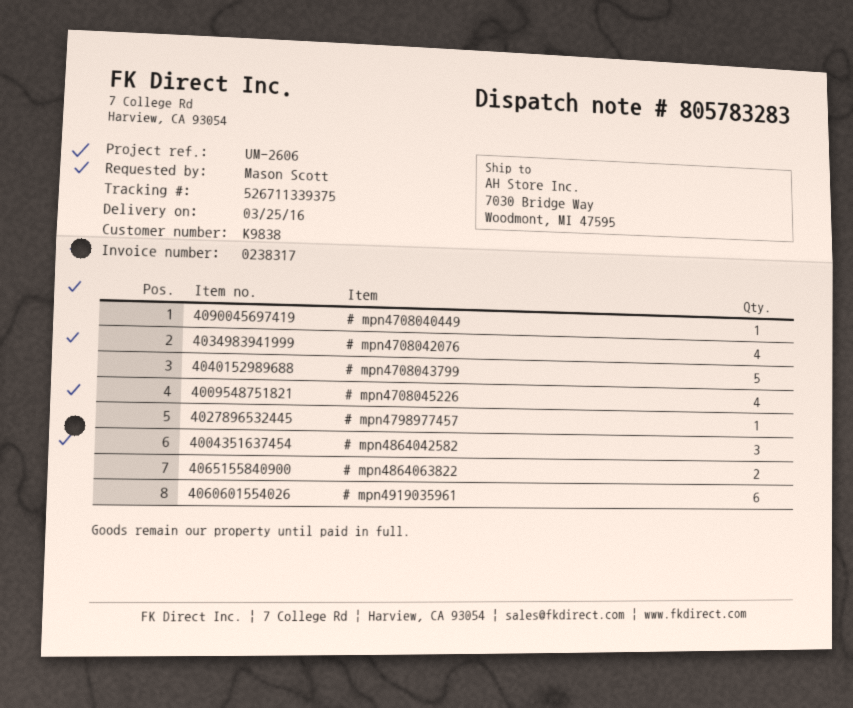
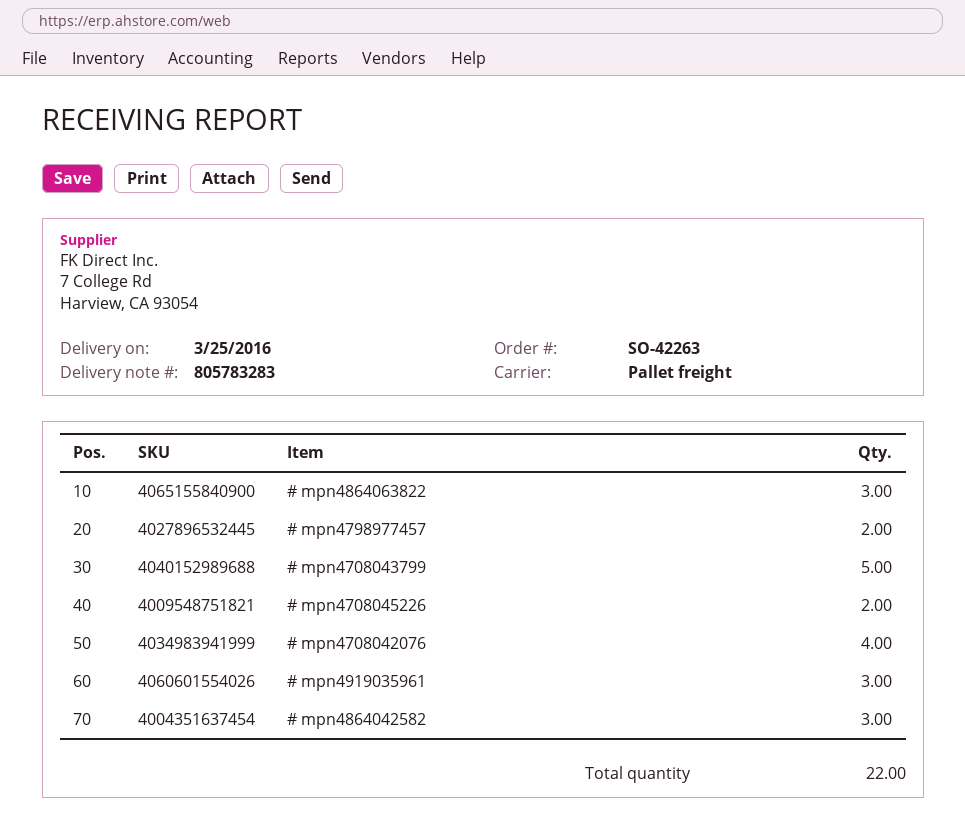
# mpn4708040449: 1 -> none
# mpn4708045226: 4 -> 2
# mpn4798977457: 1 -> 2
# mpn4864063822: 2 -> 3
# mpn4919035961: 6 -> 3

